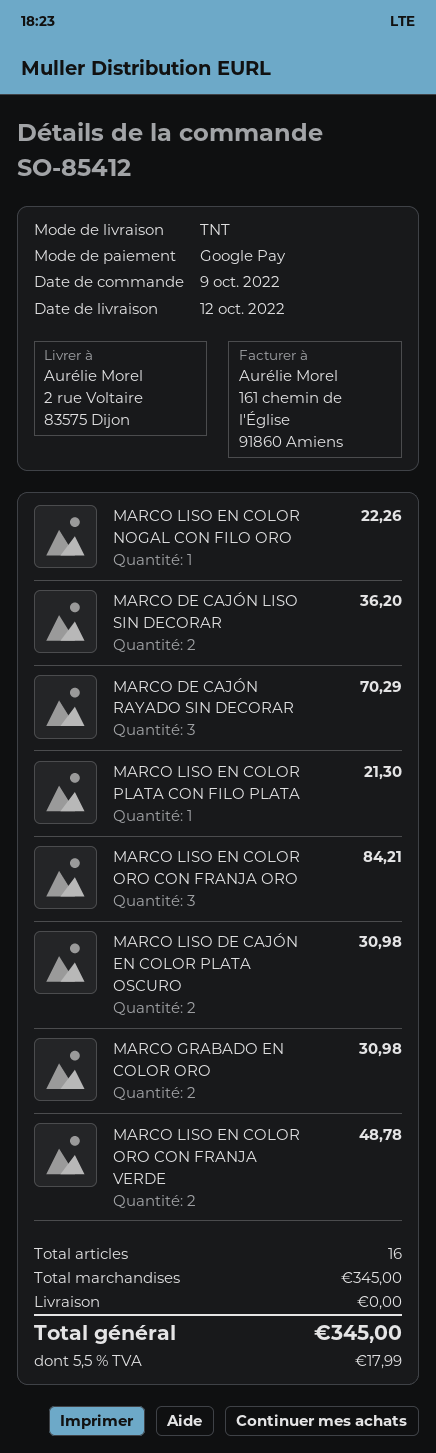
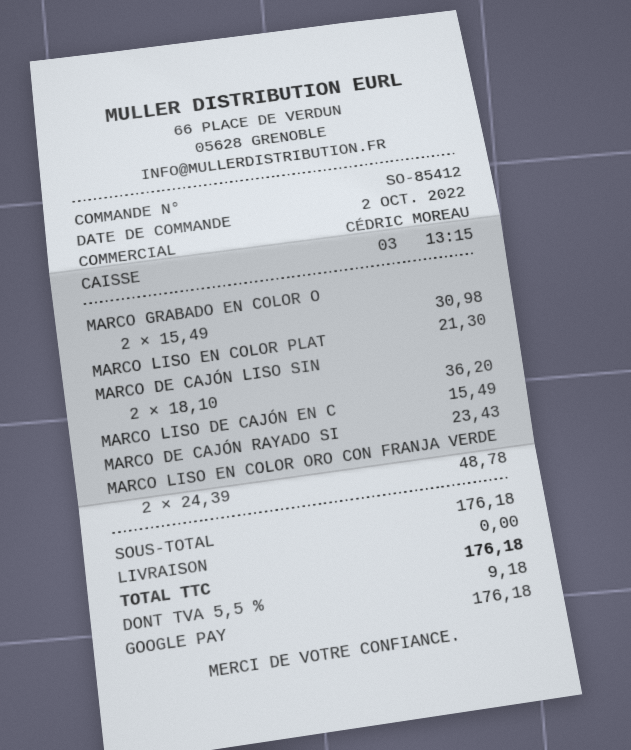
order date: 2022-10-09 -> 2022-10-02
MARCO LISO EN COLOR NOGAL CON FILO ORO: 1 for 22.26 -> none
MARCO DE CAJÓN RAYADO SIN DECORAR: 3 for 70.29 -> 1 for 23.43
MARCO LISO EN COLOR ORO CON FRANJA ORO: 3 for 84.21 -> none
MARCO LISO DE CAJÓN EN COLOR PLATA OSCURO: 2 for 30.98 -> 1 for 15.49
subtotal: 345.00 -> 176.18
tax: 5.5% = 17.99 -> 5.5% = 9.18
total: 345.00 -> 176.18

